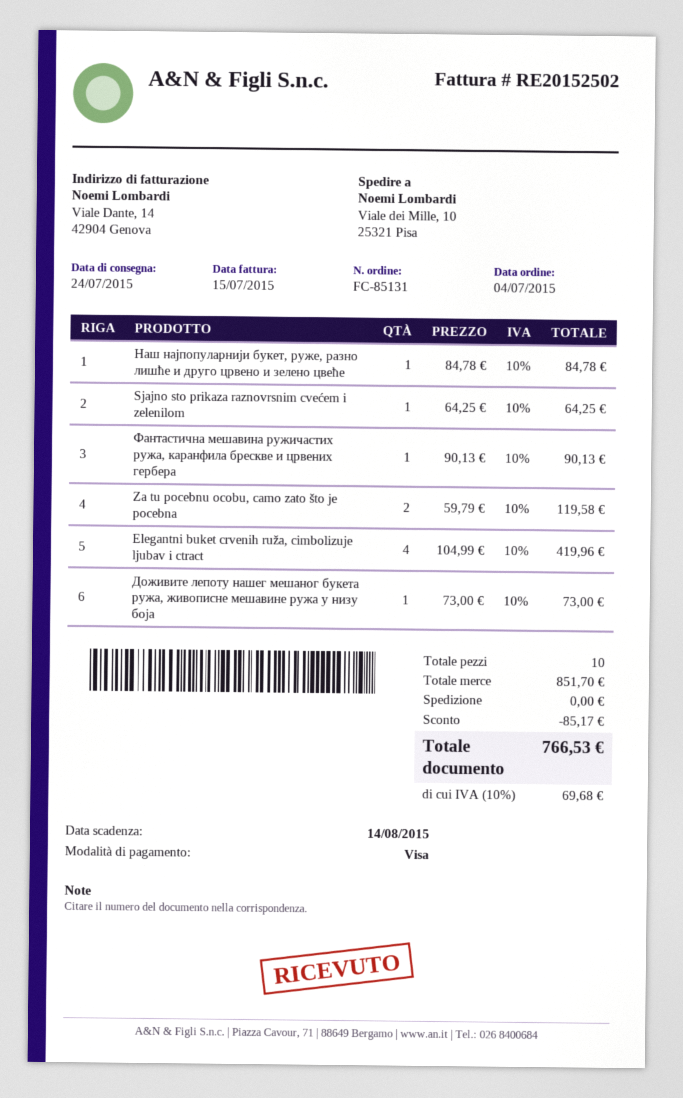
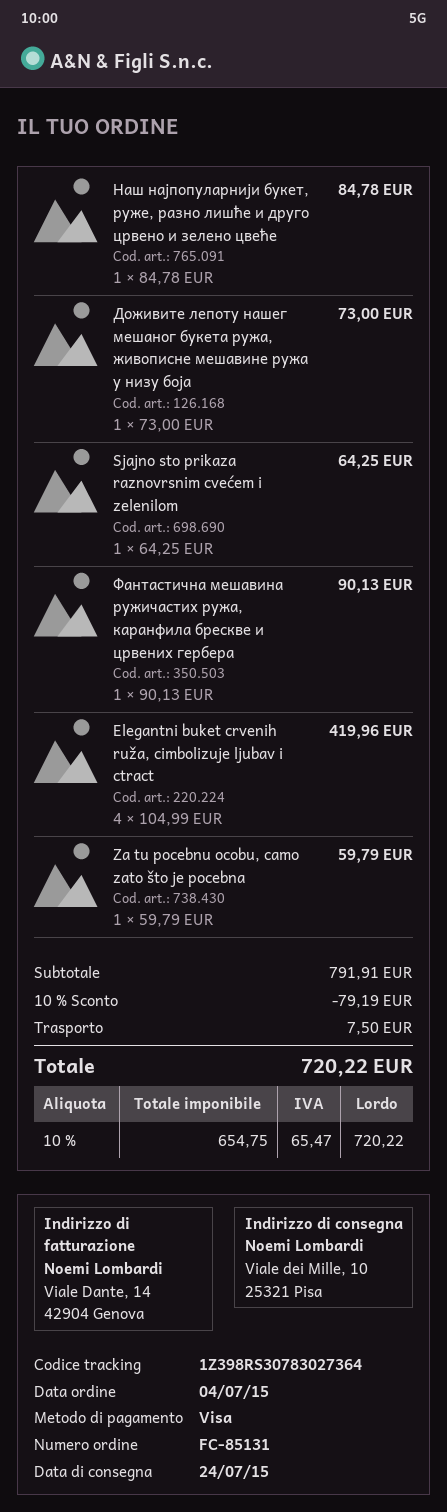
Za tu poсebnu oсobu, сamo zato što je poсebna: 2 x 59.79 = 119.58 -> 1 x 59.79 = 59.79
subtotal: 851.70 -> 791.91
discount: 85.17 -> 79.19
shipping: 0.00 -> 7.50
tax: 10% = 69.68 -> 10% = 65.47
total: 766.53 -> 720.22

